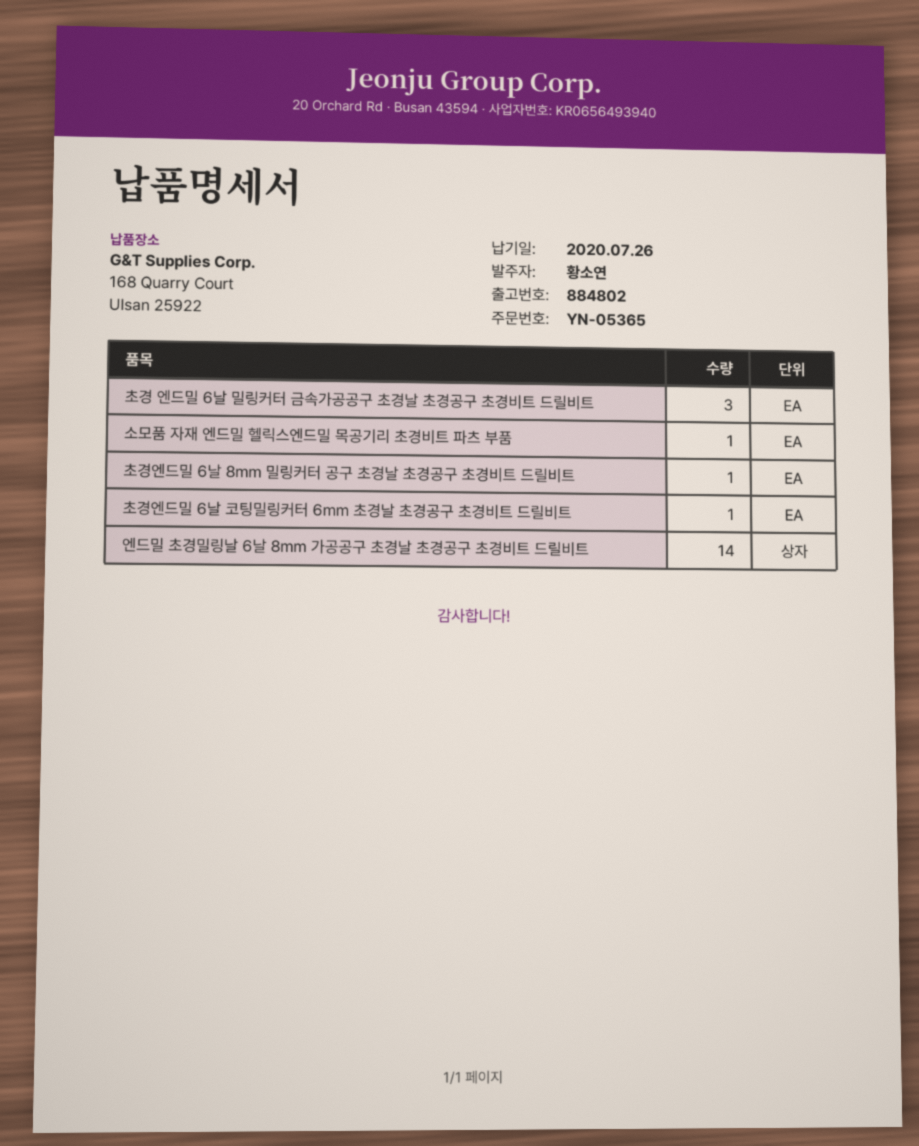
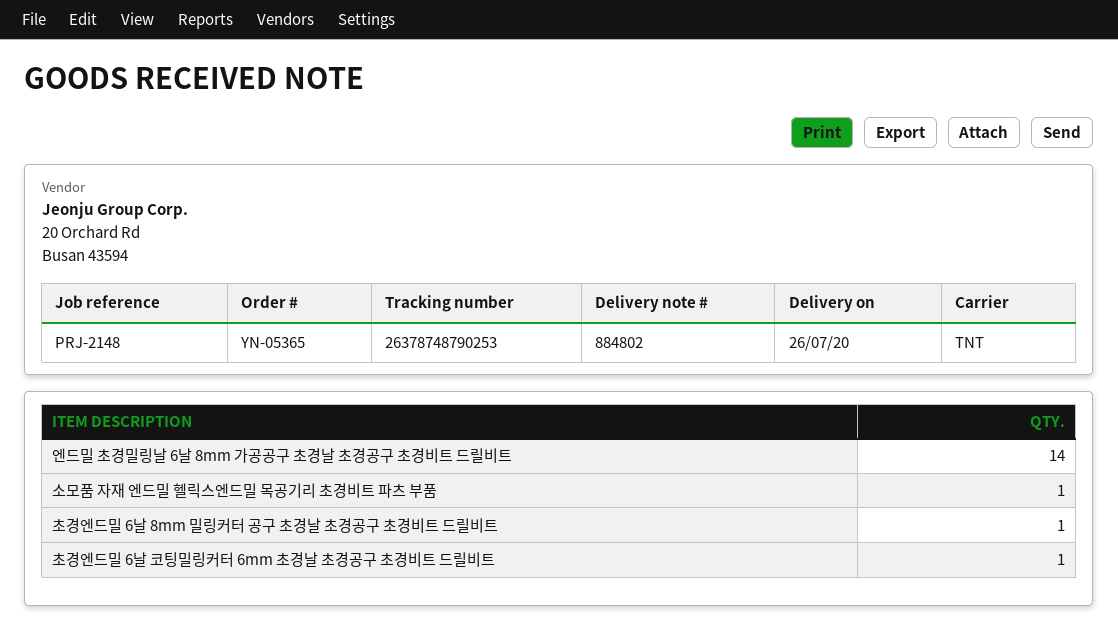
초경 엔드밀 6날 밀링커터 금속가공공구 초경날 초경공구 초경비트 드릴비트: 3 -> none

